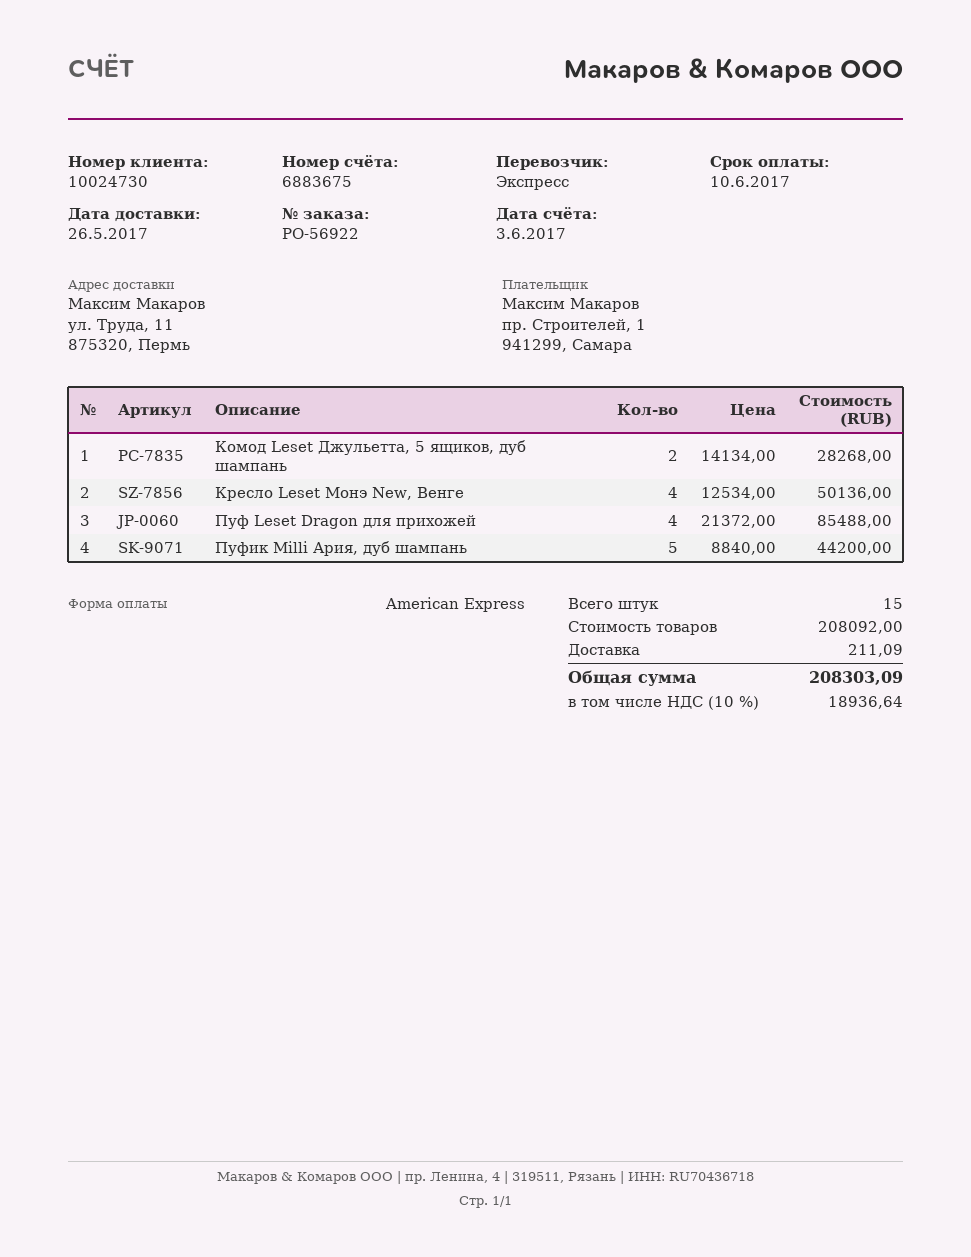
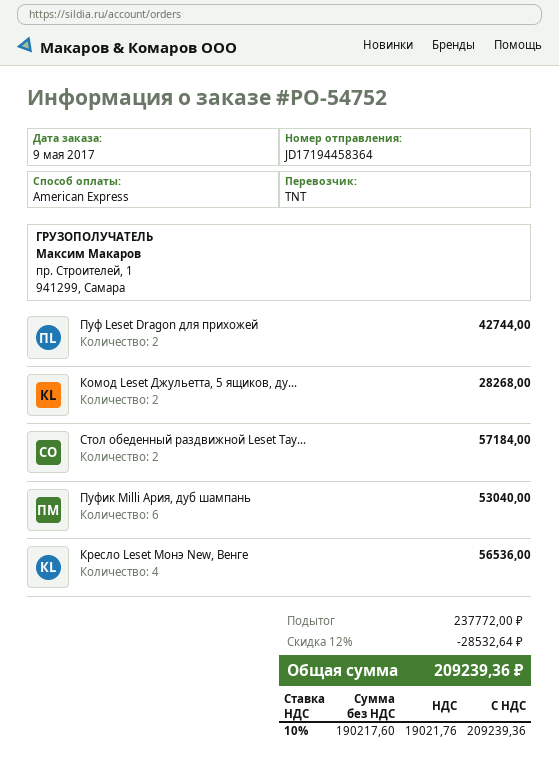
order number: PO-56922 -> PO-54752
shipping method: express -> TNT
ship to: ул. Труда, 11, 875320, Пермь -> пр. Строителей, 1, 941299, Самара
Кресло Leset Монэ New, Венге: 4 for 50136.00 -> 4 for 56536.00
Пуф Leset Dragon для прихожей: 4 for 85488.00 -> 2 for 42744.00
Пуфик Milli Ария, дуб шампань: 5 for 44200.00 -> 6 for 53040.00
Стол обеденный раздвижной Leset Тау...: none -> 2 for 57184.00
subtotal: 208092.00 -> 237772.00
discount: none -> 12% = 28532.64
shipping: 211.09 -> none
tax: 10% = 18936.64 -> 10% = 19021.76
total: 208303.09 -> 209239.36

